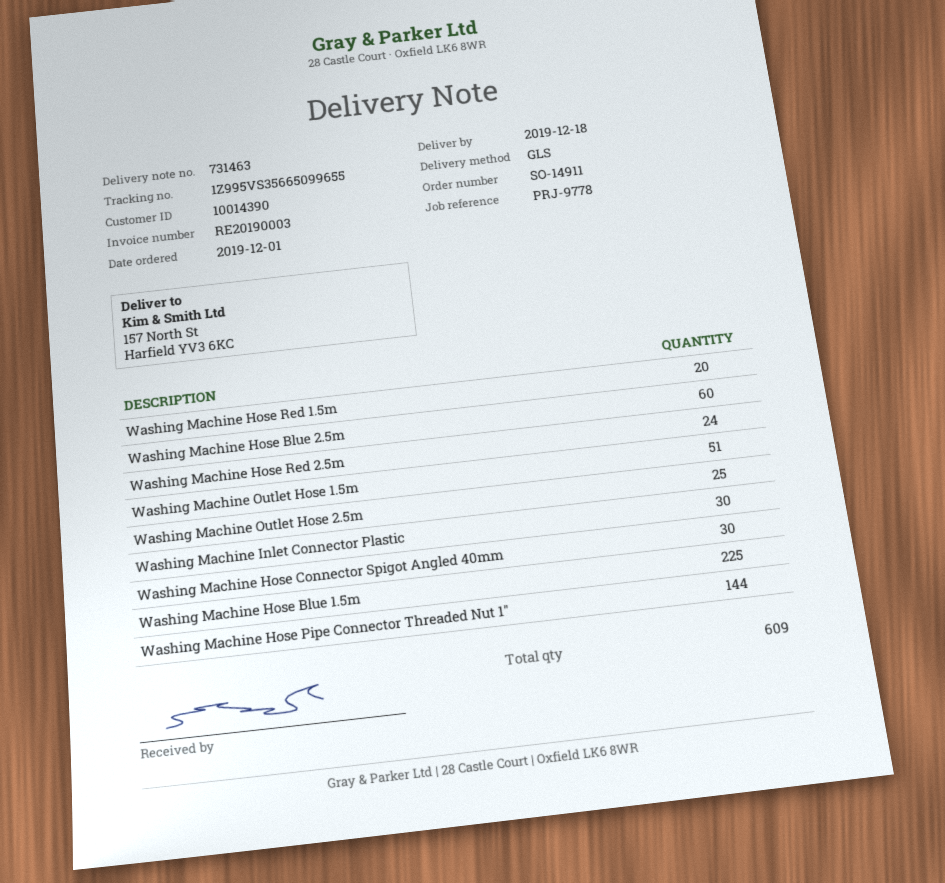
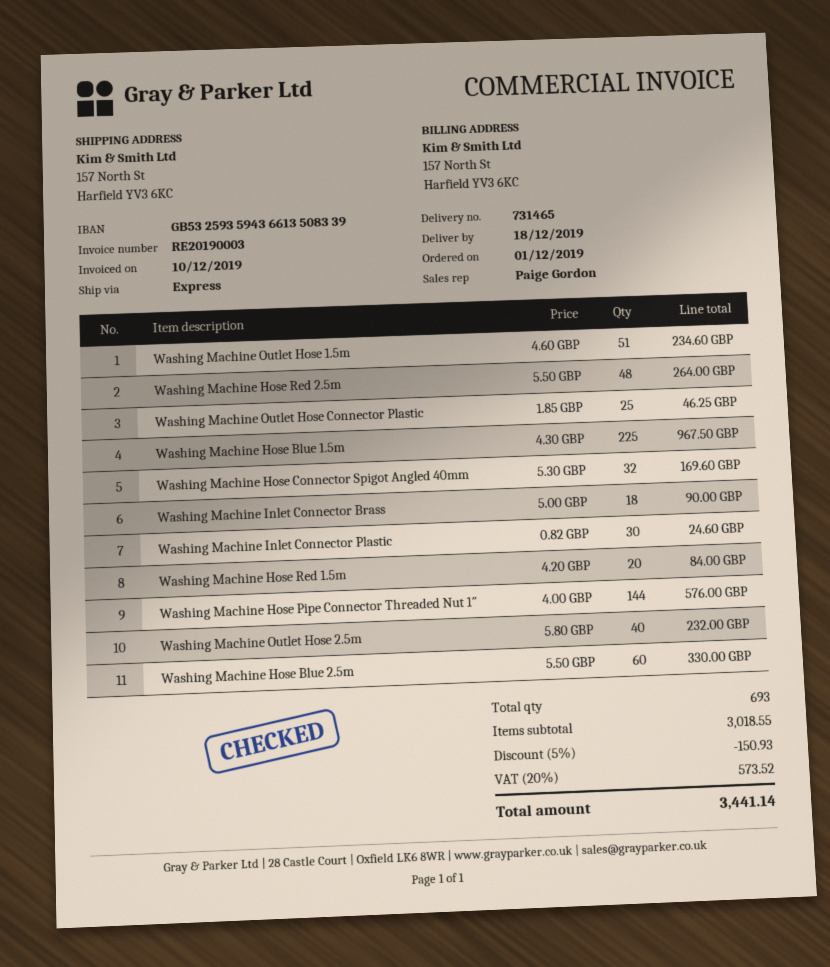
delivery note number: 731463 -> 731465
shipping method: GLS -> express
Washing Machine Hose Red 2.5m: 24 -> 48
Washing Machine Outlet Hose 2.5m: 25 -> 40
Washing Machine Hose Connector Spigot Angled 40mm: 30 -> 32
Washing Machine Outlet Hose Connector Plastic: none -> 25
Washing Machine Inlet Connector Brass: none -> 18
total quantity: 609 -> 693

